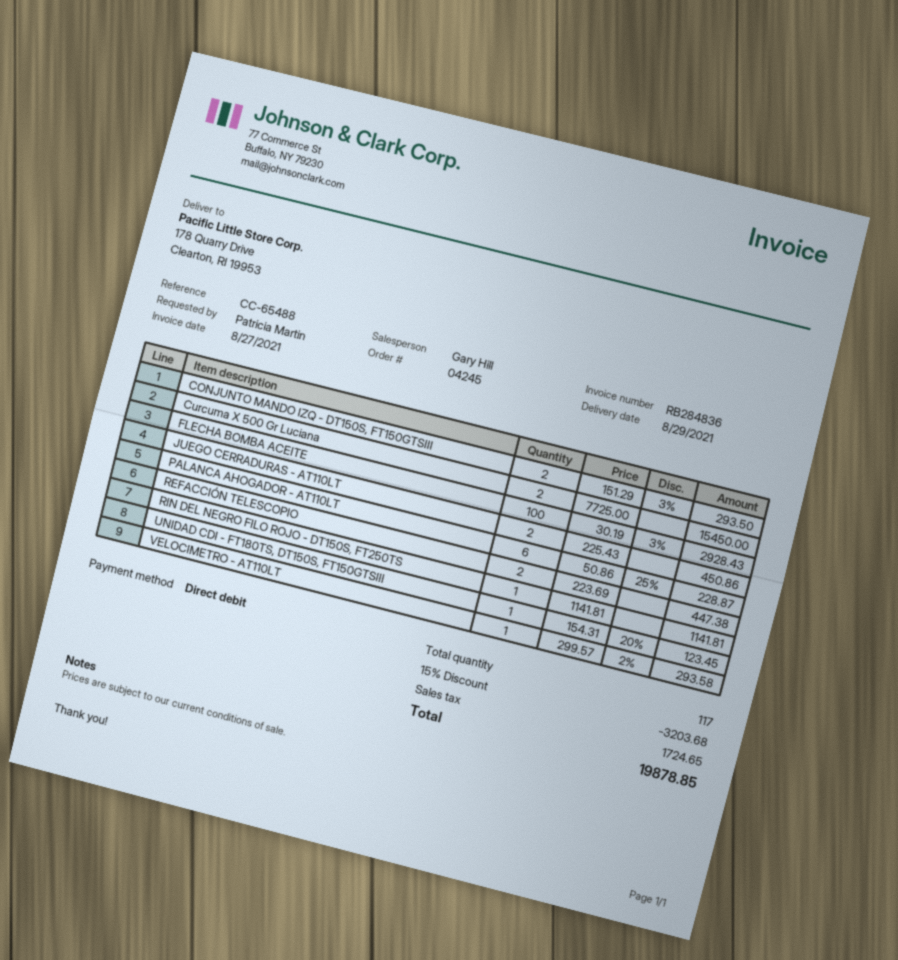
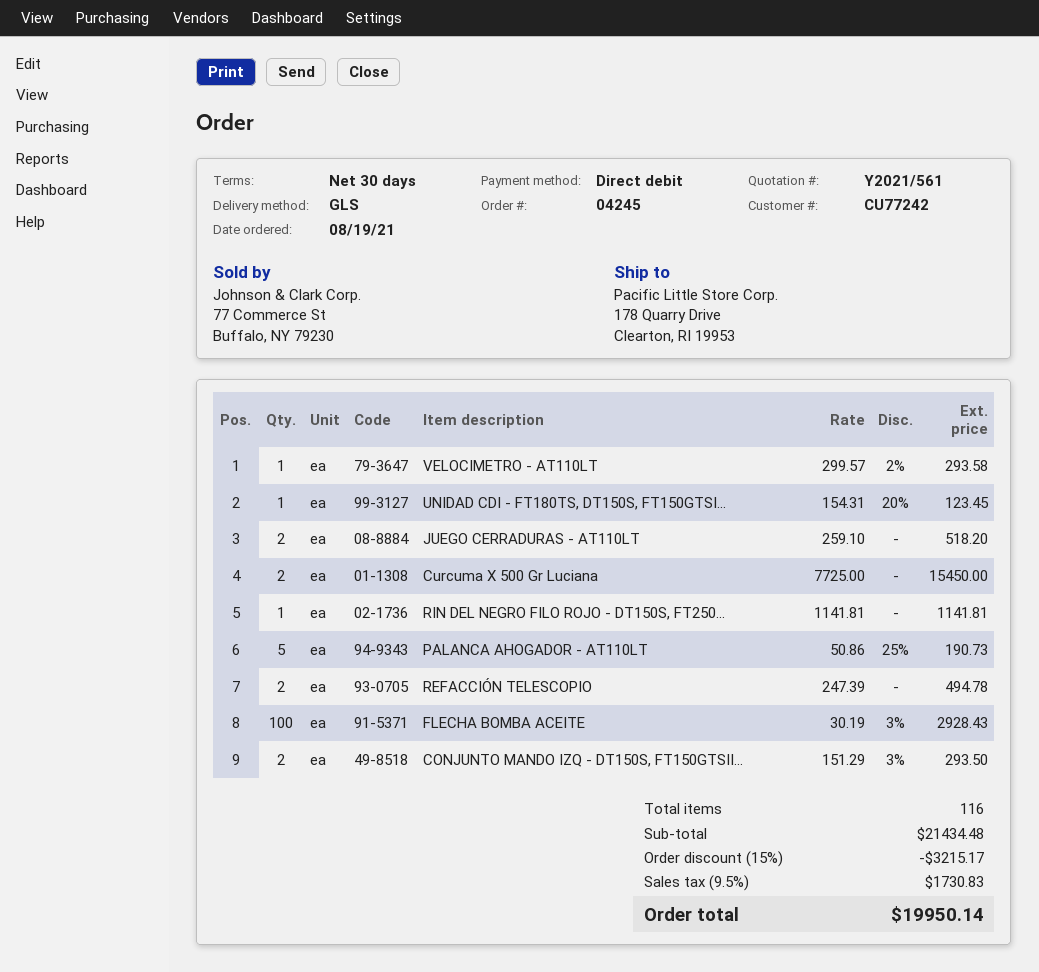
JUEGO CERRADURAS - AT110LT: 2 x 225.43 = 450.86 -> 2 x 259.10 = 518.20
PALANCA AHOGADOR - AT110LT: 6 x 50.86 - 25% = 228.87 -> 5 x 50.86 - 25% = 190.73
REFACCIÓN TELESCOPIO: 2 x 223.69 = 447.38 -> 2 x 247.39 = 494.78
total quantity: 117 -> 116
discount: 15% = 3203.68 -> 15% = 3215.17
tax: 1724.65 -> 1730.83
total: 19878.85 -> 19950.14

